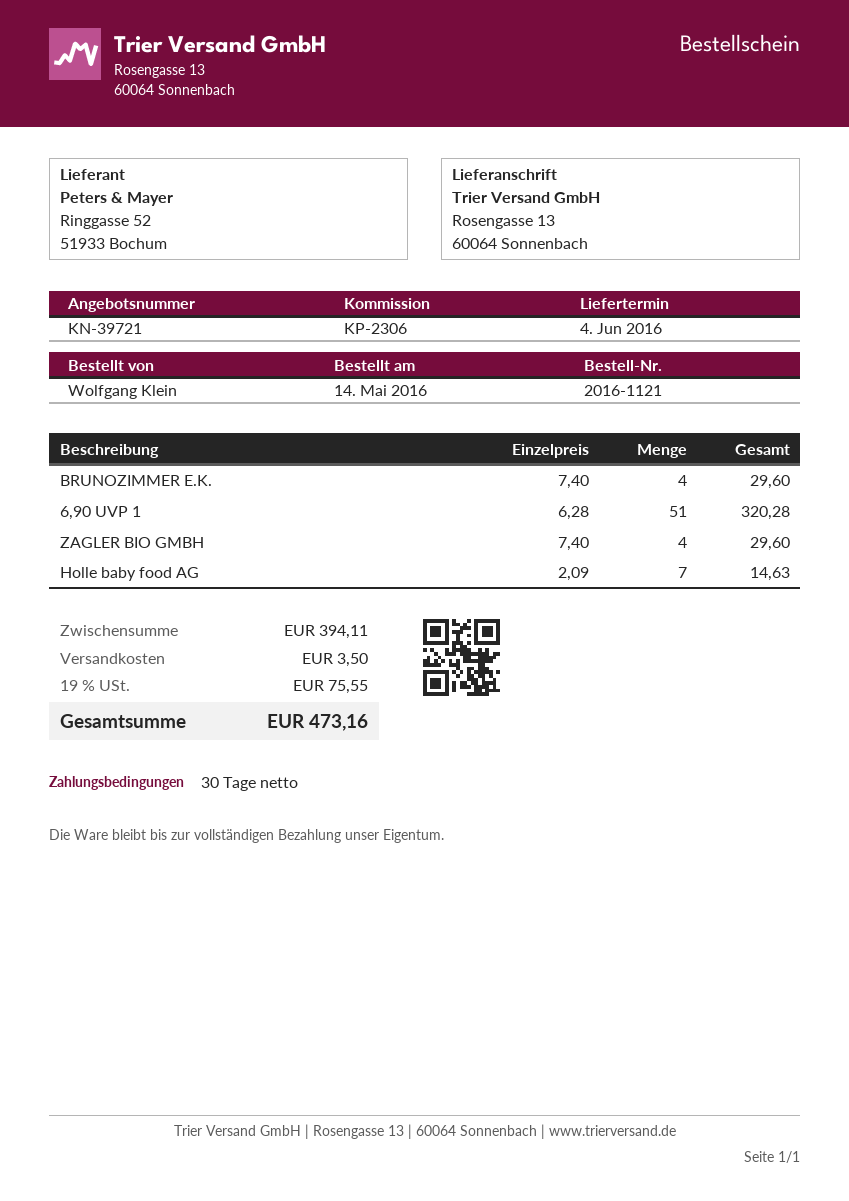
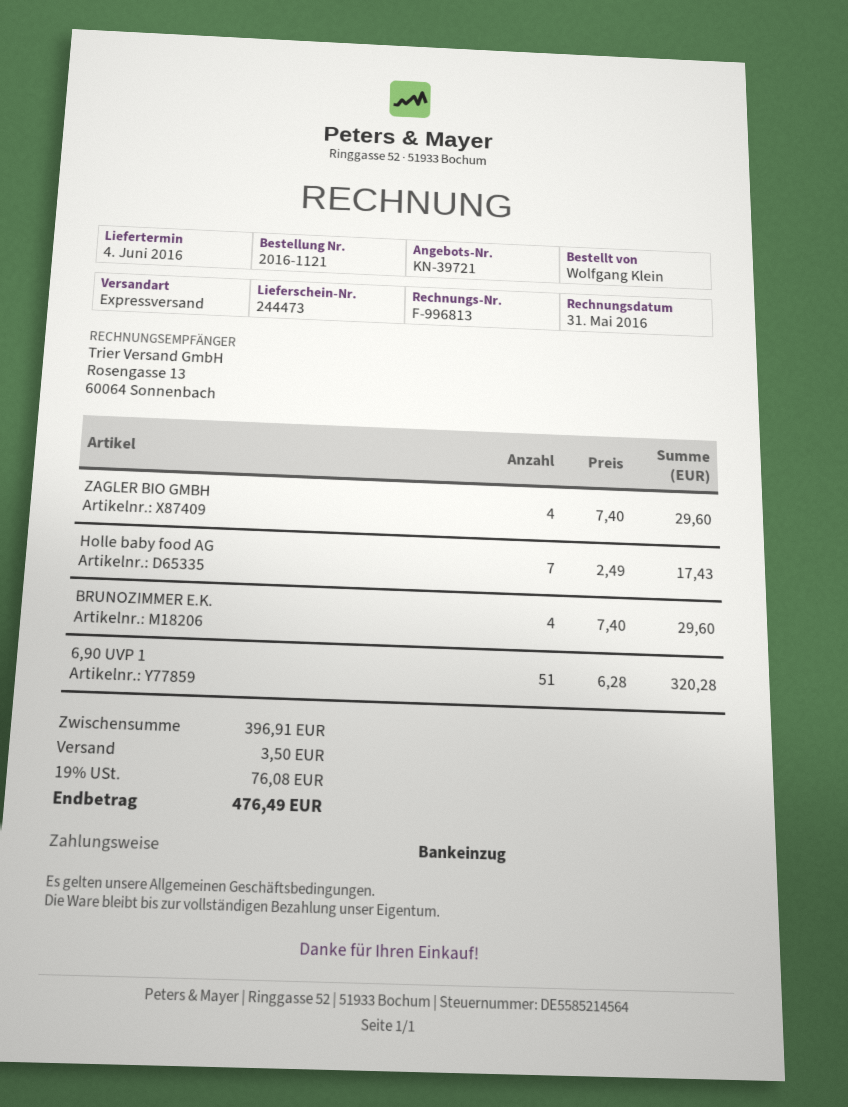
Holle baby food AG: 7 x 2.09 = 14.63 -> 7 x 2.49 = 17.43
subtotal: 394.11 -> 396.91
tax: 19% = 75.55 -> 19% = 76.08
total: 473.16 -> 476.49

